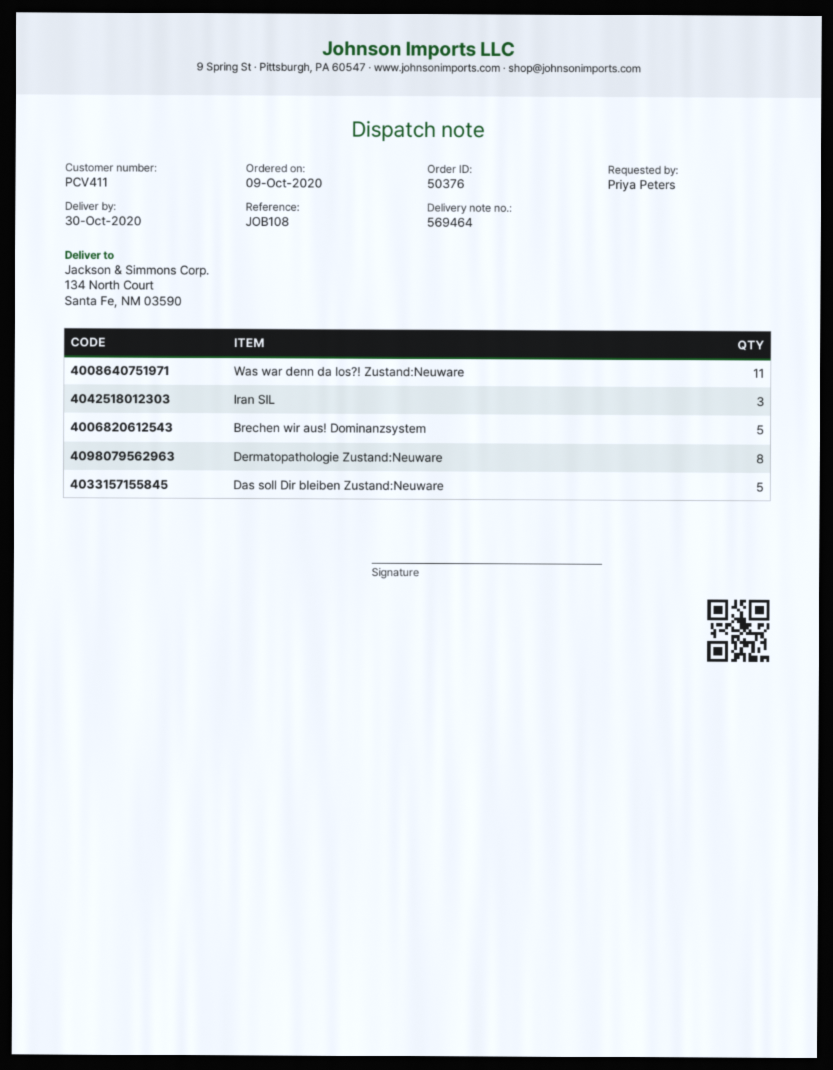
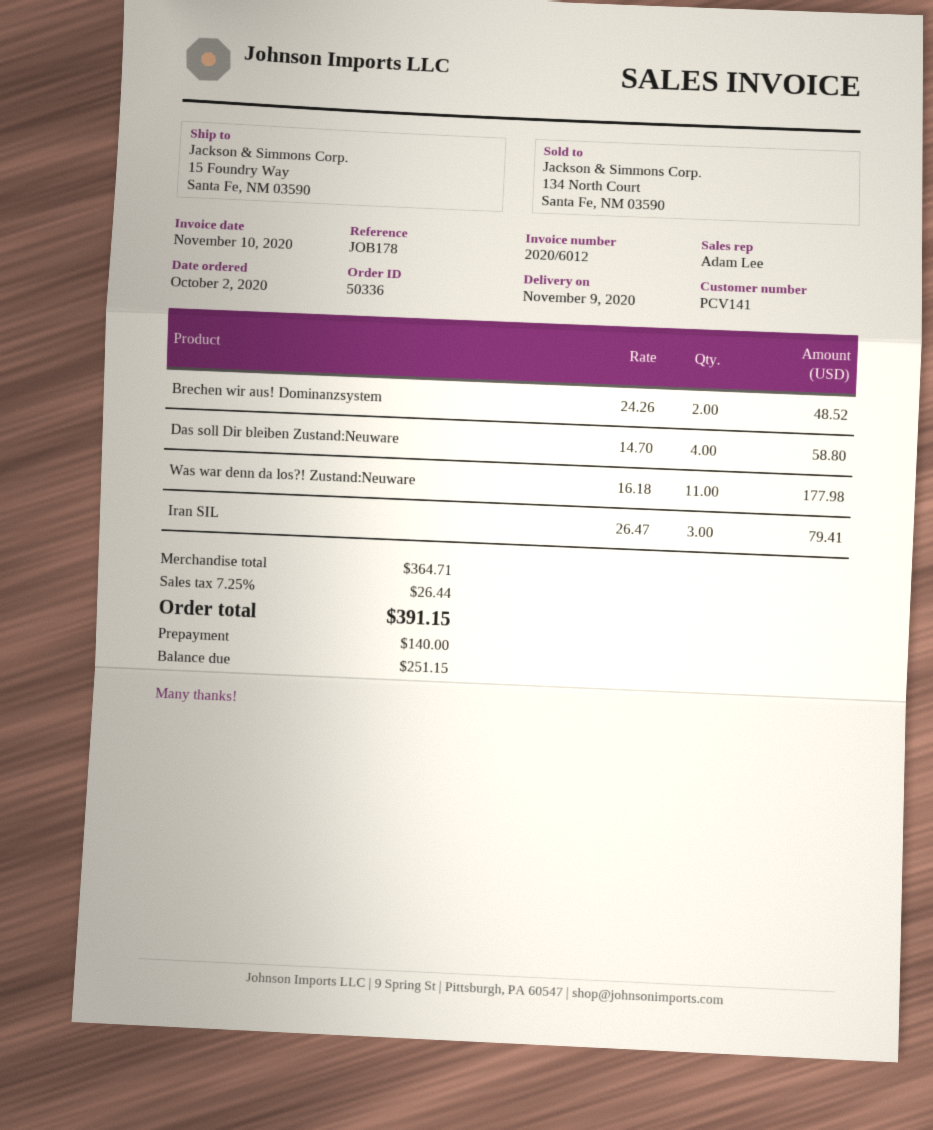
order number: 50376 -> 50336
order date: 2020-10-09 -> 2020-10-02
delivery date: 2020-10-30 -> 2020-11-09
customer number: PCV411 -> PCV141
reference: JOB108 -> JOB178
ship to: 134 North Court, Santa Fe, NM 03590 -> 15 Foundry Way, Santa Fe, NM 03590
Brechen wir aus! Dominanzsystem: 5 -> 2
Dermatopathologie Zustand:Neuware: 8 -> none
Das soll Dir bleiben Zustand:Neuware: 5 -> 4

